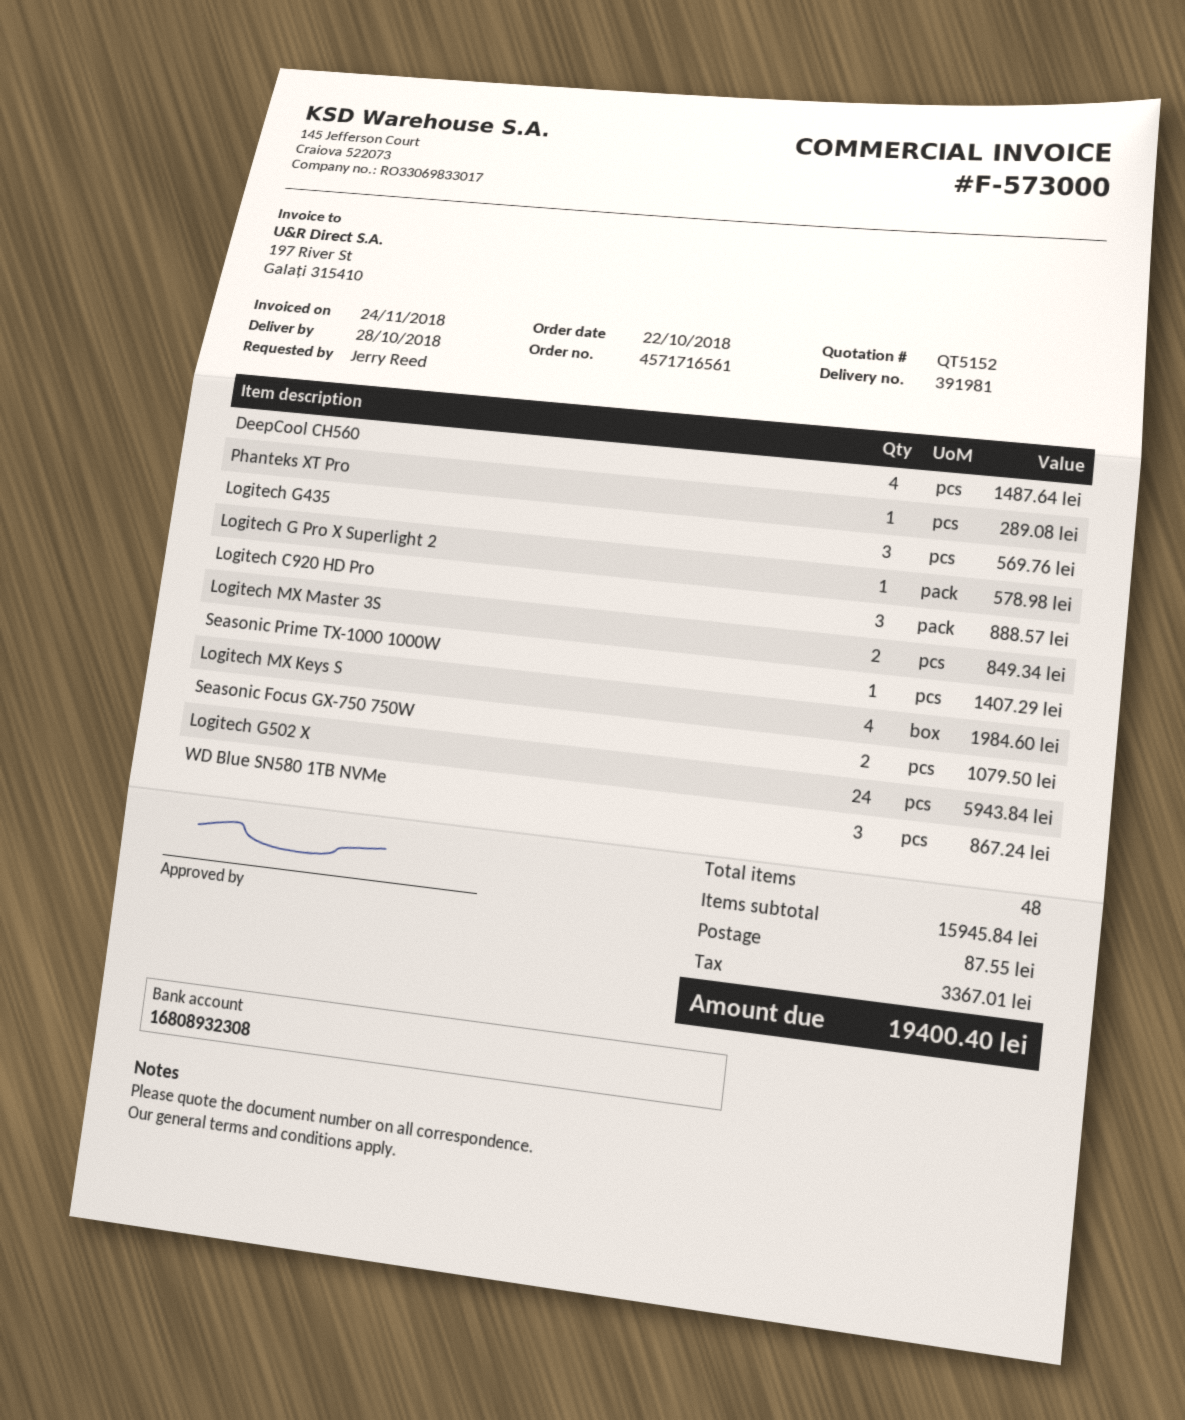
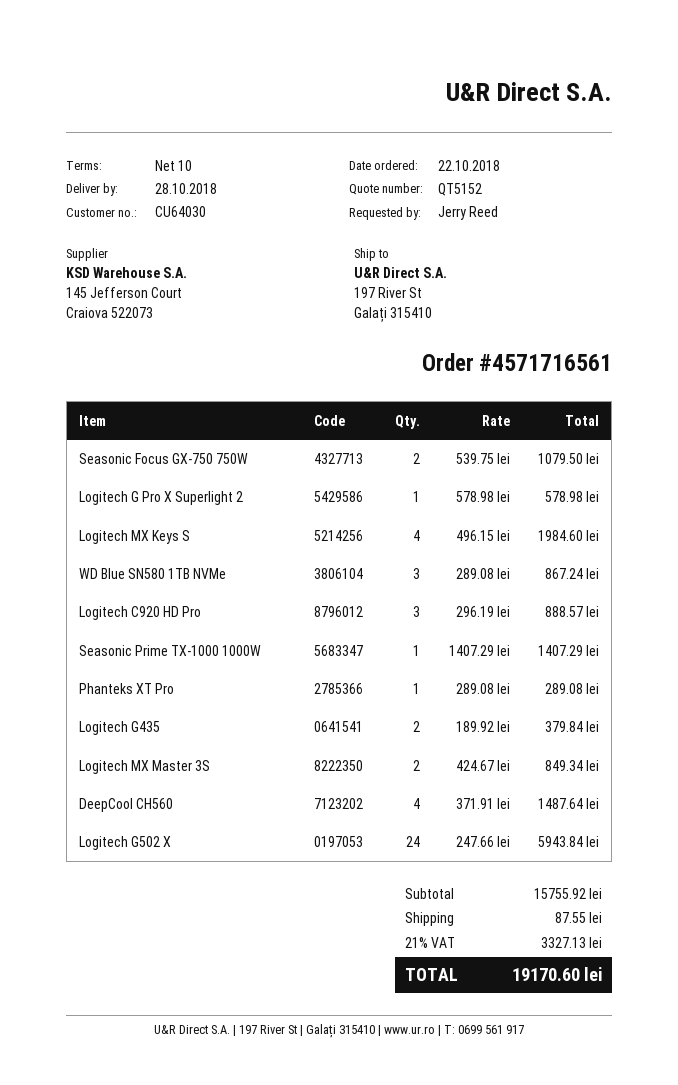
Logitech G435: 3 for 569.76 -> 2 for 379.84
subtotal: 15945.84 -> 15755.92
tax: 3367.01 -> 3327.13
total: 19400.40 -> 19170.60

